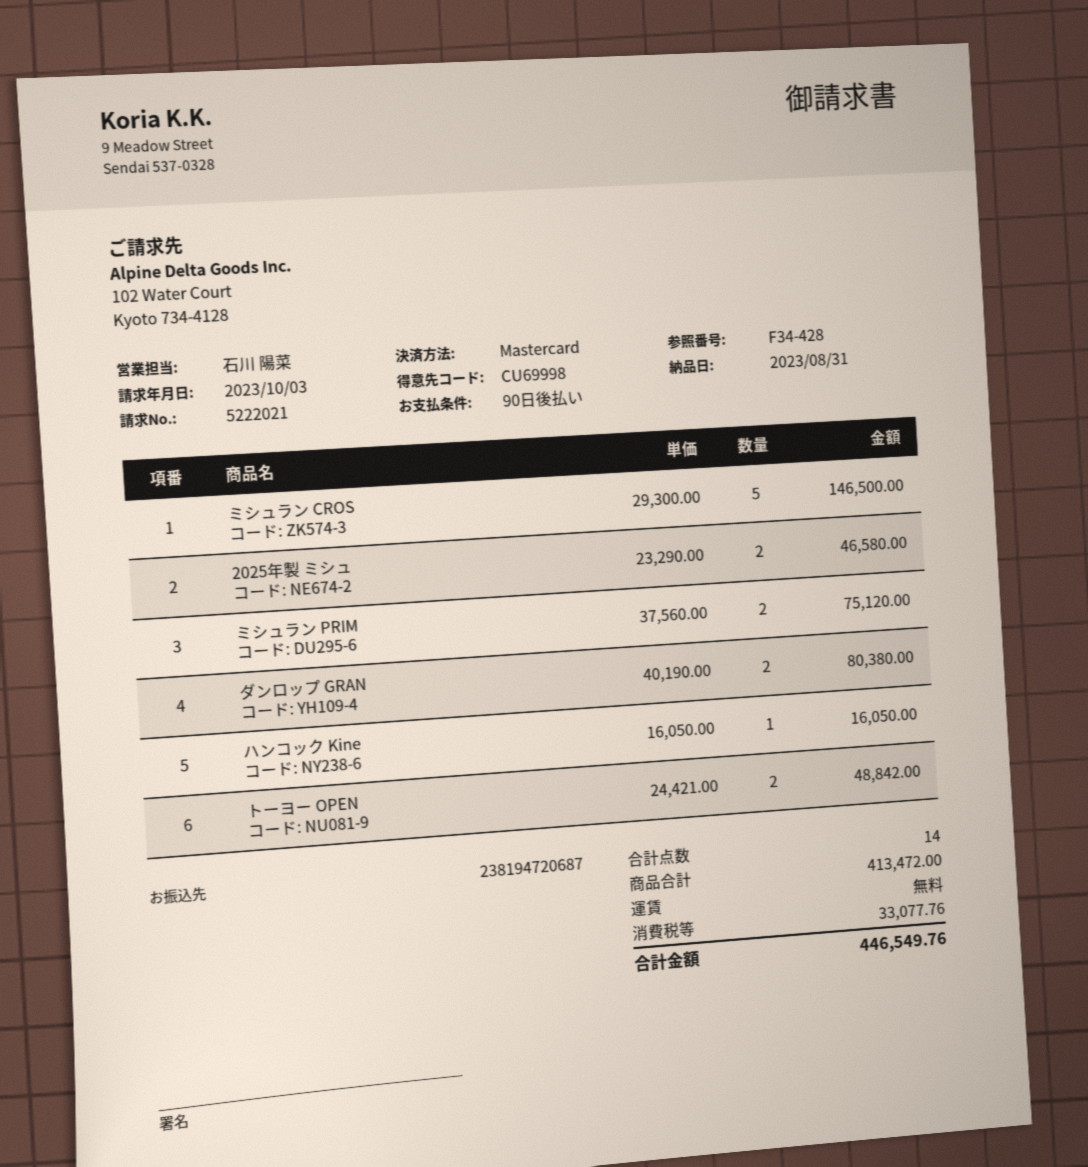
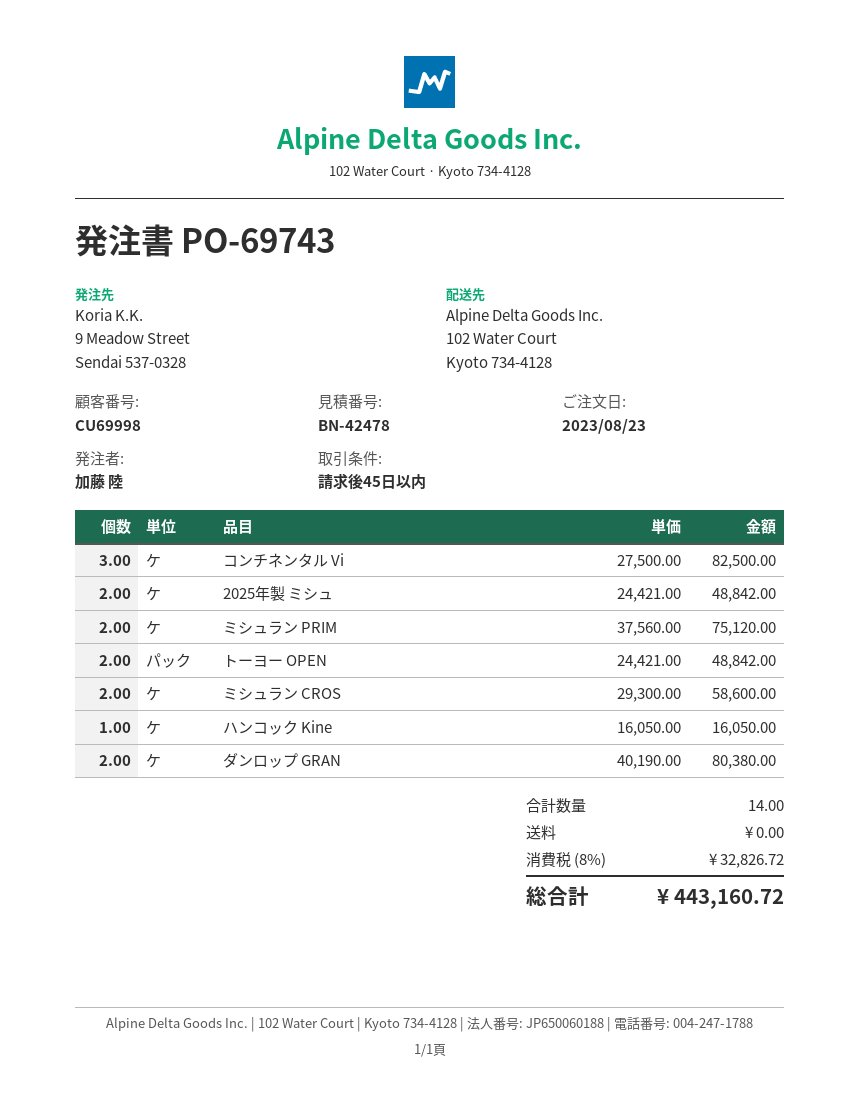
payment terms: 90 days -> 45 days
ミシュラン CROS: 5 x 29300.00 = 146500.00 -> 2 x 29300.00 = 58600.00
2025年製 ミシュ: 2 x 23290.00 = 46580.00 -> 2 x 24421.00 = 48842.00
コンチネンタル Vi: none -> 3 x 27500.00 = 82500.00
tax: 33077.76 -> 32826.72
total: 446549.76 -> 443160.72

